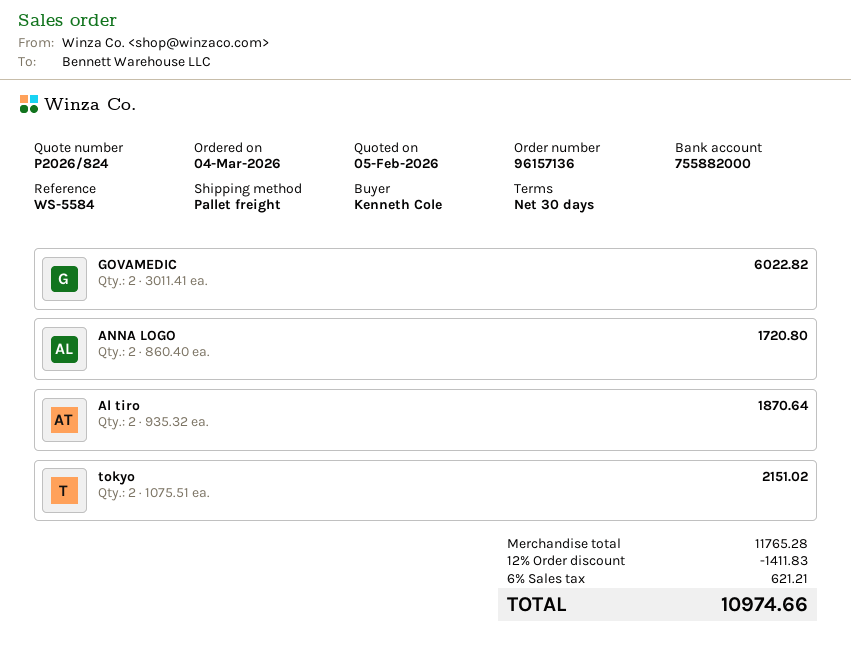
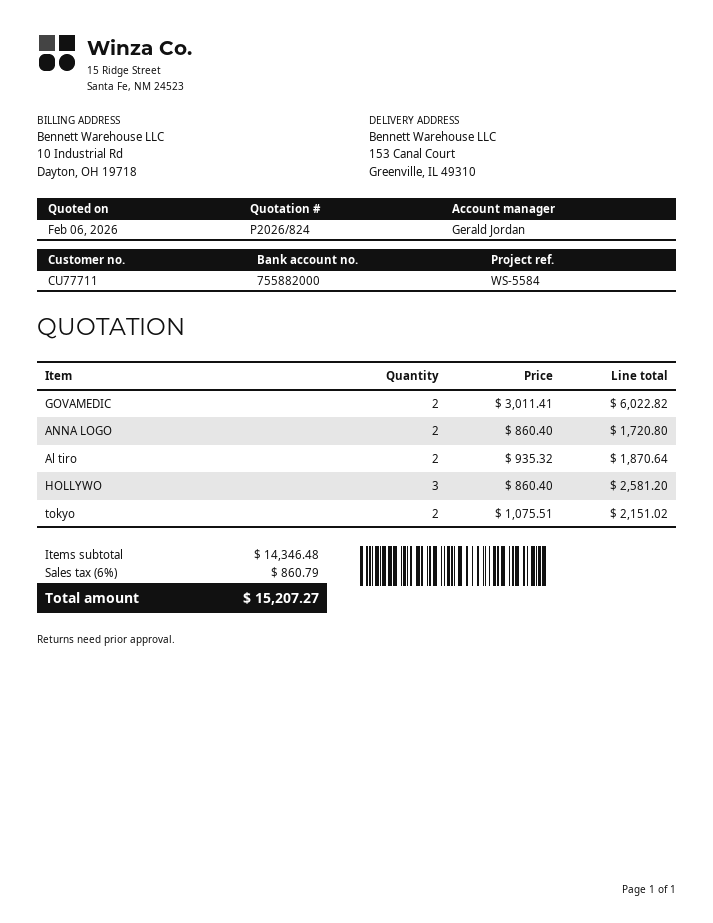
quote date: 2026-02-05 -> 2026-02-06
HOLLYWO: none -> 3 x 860.40 = 2581.20
subtotal: 11765.28 -> 14346.48
discount: 12% = 1411.83 -> none
tax: 6% = 621.21 -> 6% = 860.79
total: 10974.66 -> 15207.27

